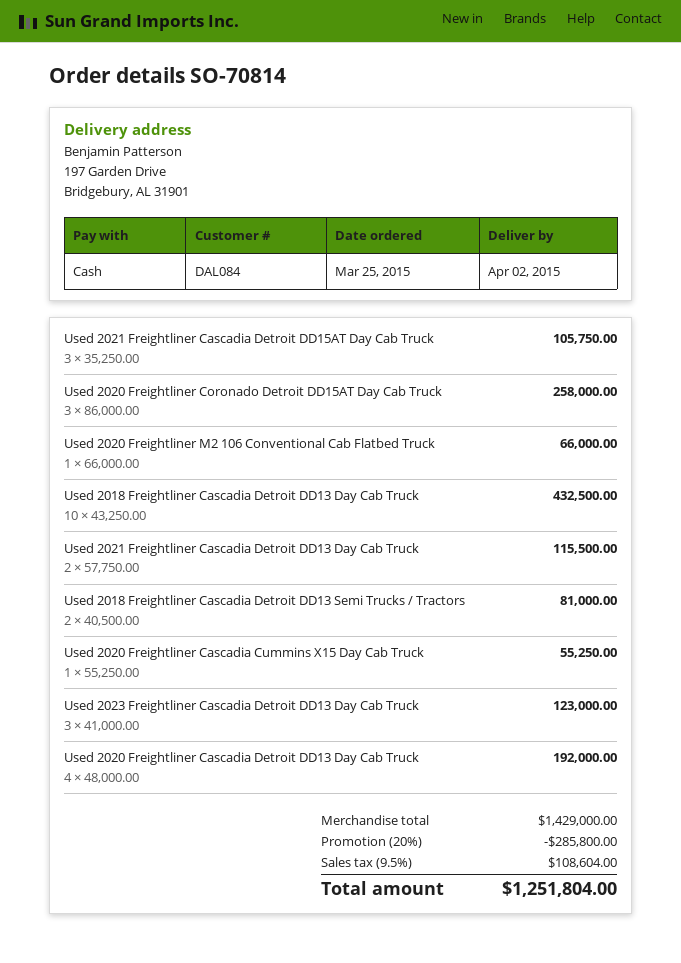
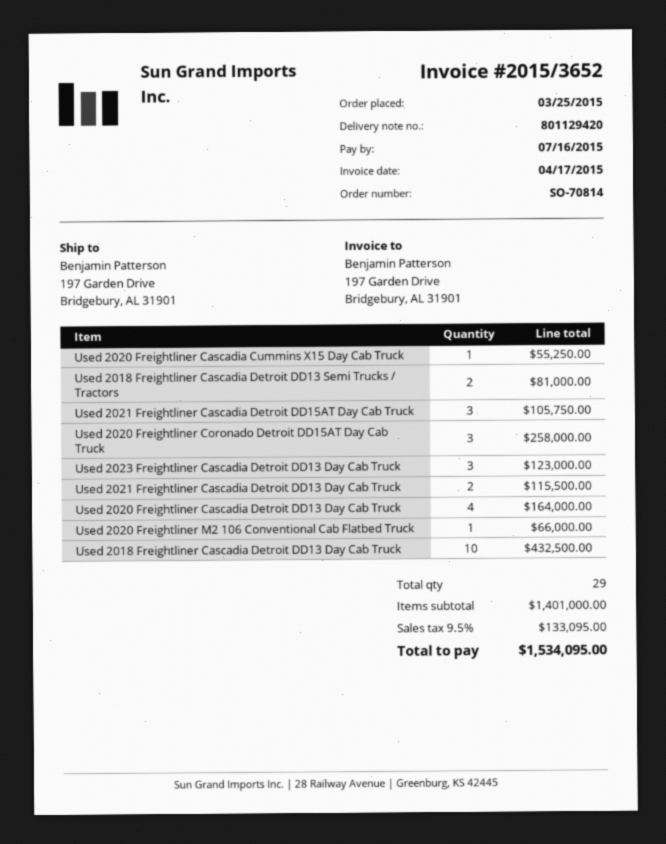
Used 2020 Freightliner Cascadia Detroit DD13 Day Cab Truck: 4 for 192000.00 -> 4 for 164000.00
subtotal: 1429000.00 -> 1401000.00
discount: 20% = 285800.00 -> none
tax: 9.5% = 108604.00 -> 9.5% = 133095.00
total: 1251804.00 -> 1534095.00

